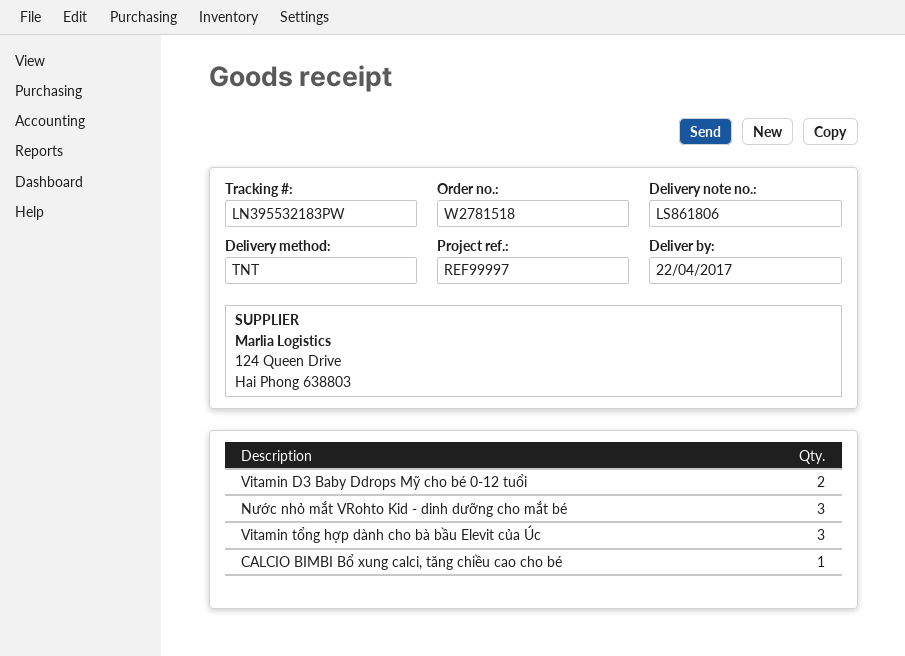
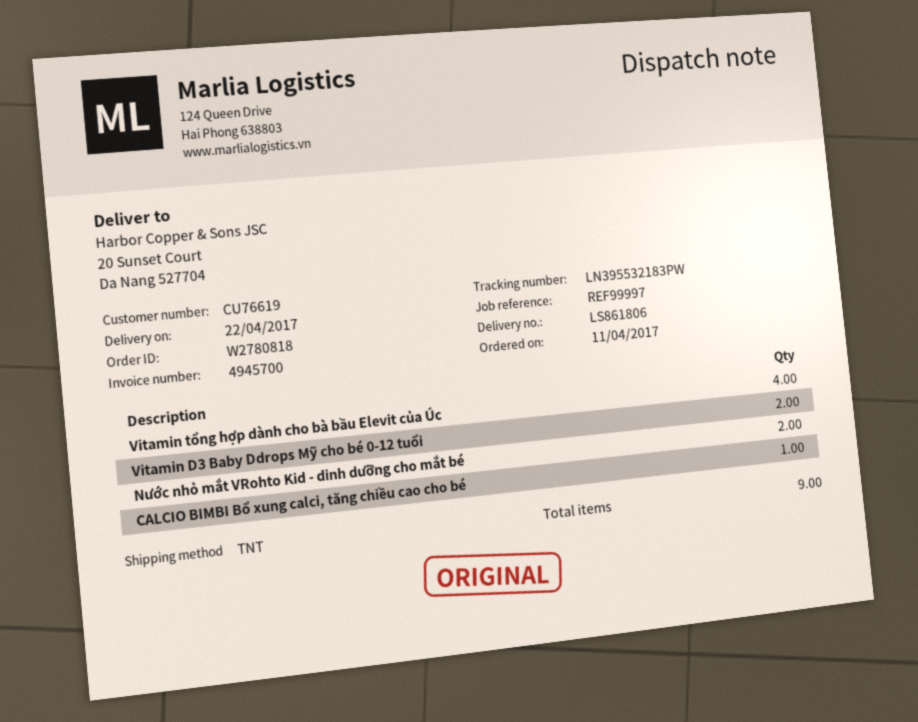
order number: W2781518 -> W2780818
Nước nhỏ mắt VRohto Kid - dinh dưỡng cho mắt bé: 3 -> 2
Vitamin tổng hợp dành cho bà bầu Elevit của Úc: 3 -> 4

